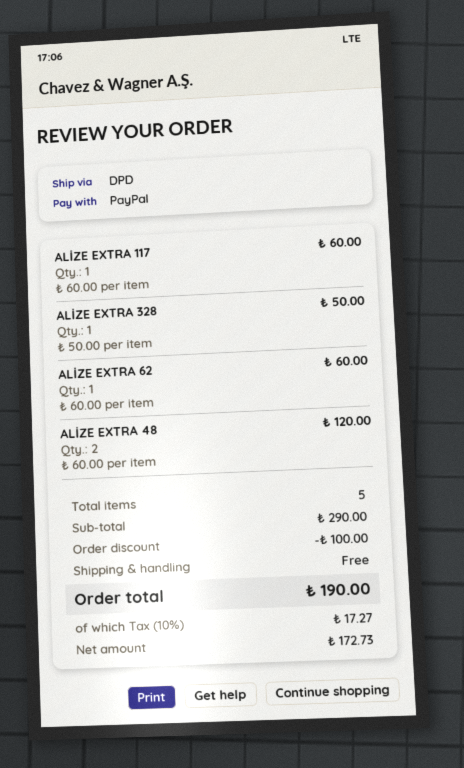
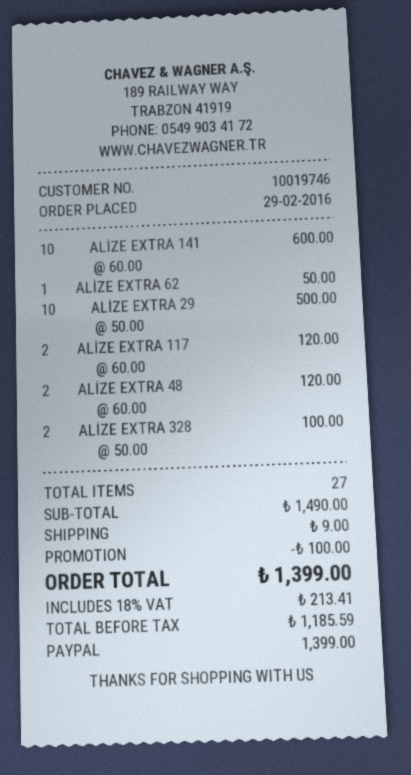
ALİZE EXTRA 117: 1 x 60.00 = 60.00 -> 2 x 60.00 = 120.00
ALİZE EXTRA 328: 1 x 50.00 = 50.00 -> 2 x 50.00 = 100.00
ALİZE EXTRA 62: 1 x 60.00 = 60.00 -> 1 x 50.00 = 50.00
ALİZE EXTRA 141: none -> 10 x 60.00 = 600.00
ALİZE EXTRA 29: none -> 10 x 50.00 = 500.00
total quantity: 5 -> 27
subtotal: 290.00 -> 1490.00
shipping: 0.00 -> 9.00
net: 172.73 -> 1185.59
tax: 10% = 17.27 -> 18% = 213.41
total: 190.00 -> 1399.00

